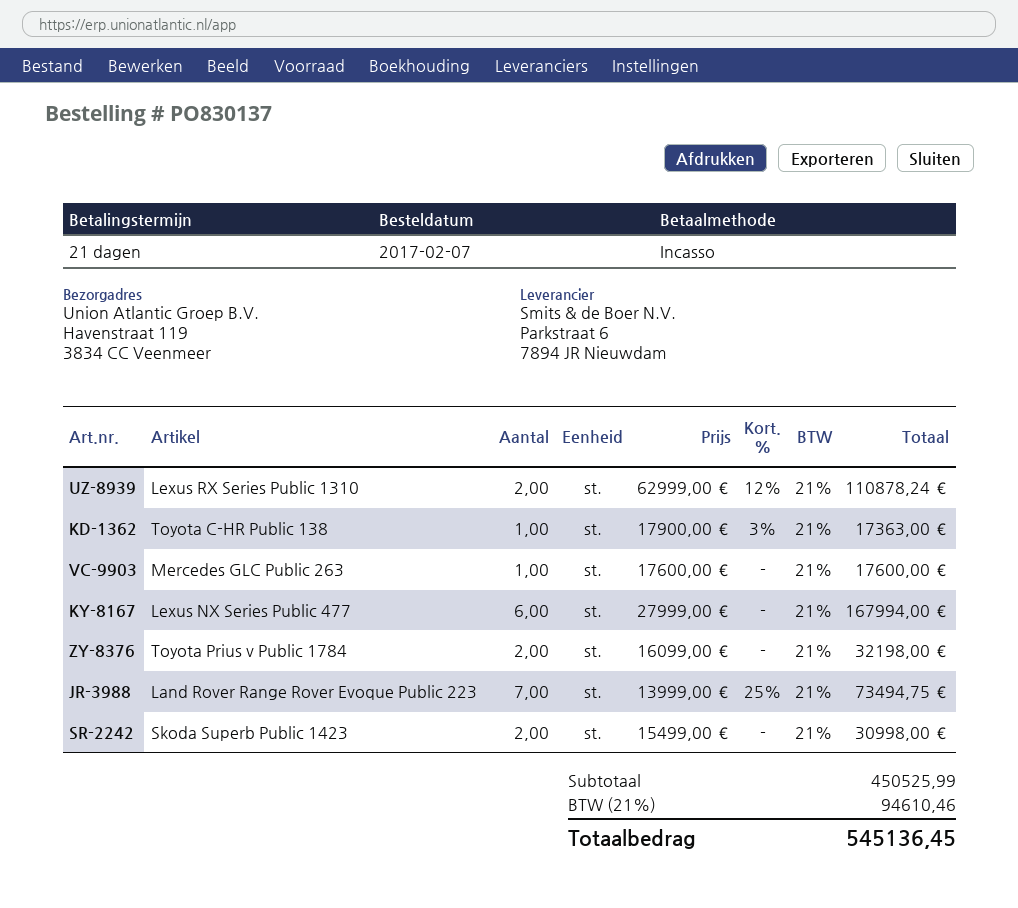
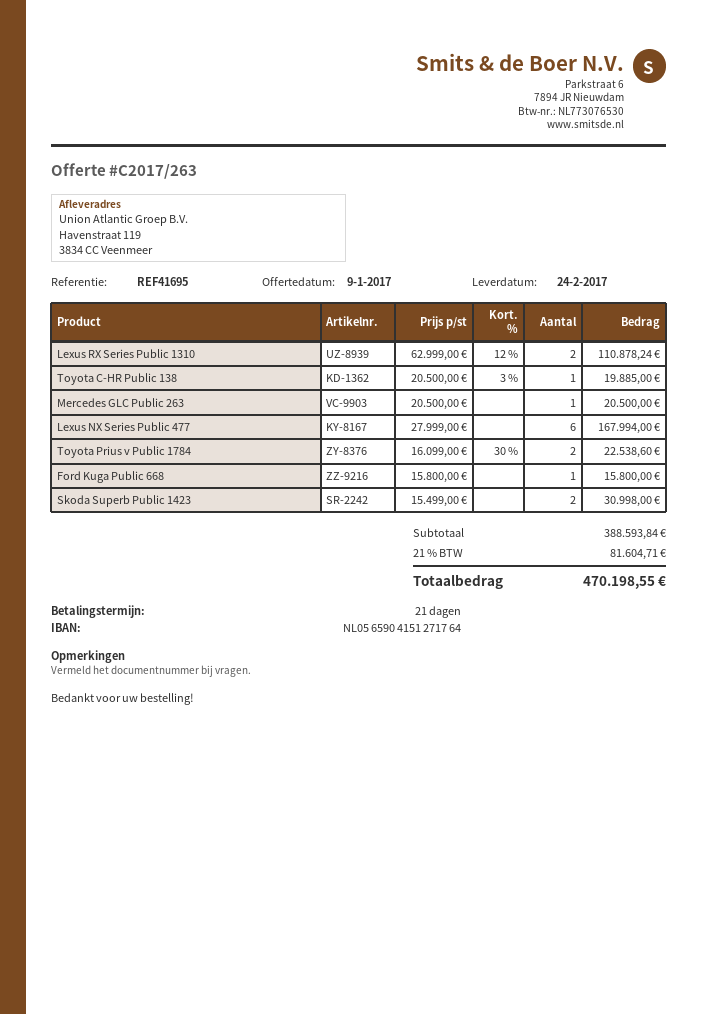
Toyota C-HR Public 138: 1 x 17900.00 - 3% = 17363.00 -> 1 x 20500.00 - 3% = 19885.00
Mercedes GLC Public 263: 1 x 17600.00 = 17600.00 -> 1 x 20500.00 = 20500.00
Toyota Prius v Public 1784: 2 x 16099.00 = 32198.00 -> 2 x 16099.00 - 30% = 22538.60
Land Rover Range Rover Evoque Public 223: 7 x 13999.00 - 25% = 73494.75 -> none
Ford Kuga Public 668: none -> 1 x 15800.00 = 15800.00
subtotal: 450525.99 -> 388593.84
tax: 21% = 94610.46 -> 21% = 81604.71
total: 545136.45 -> 470198.55

